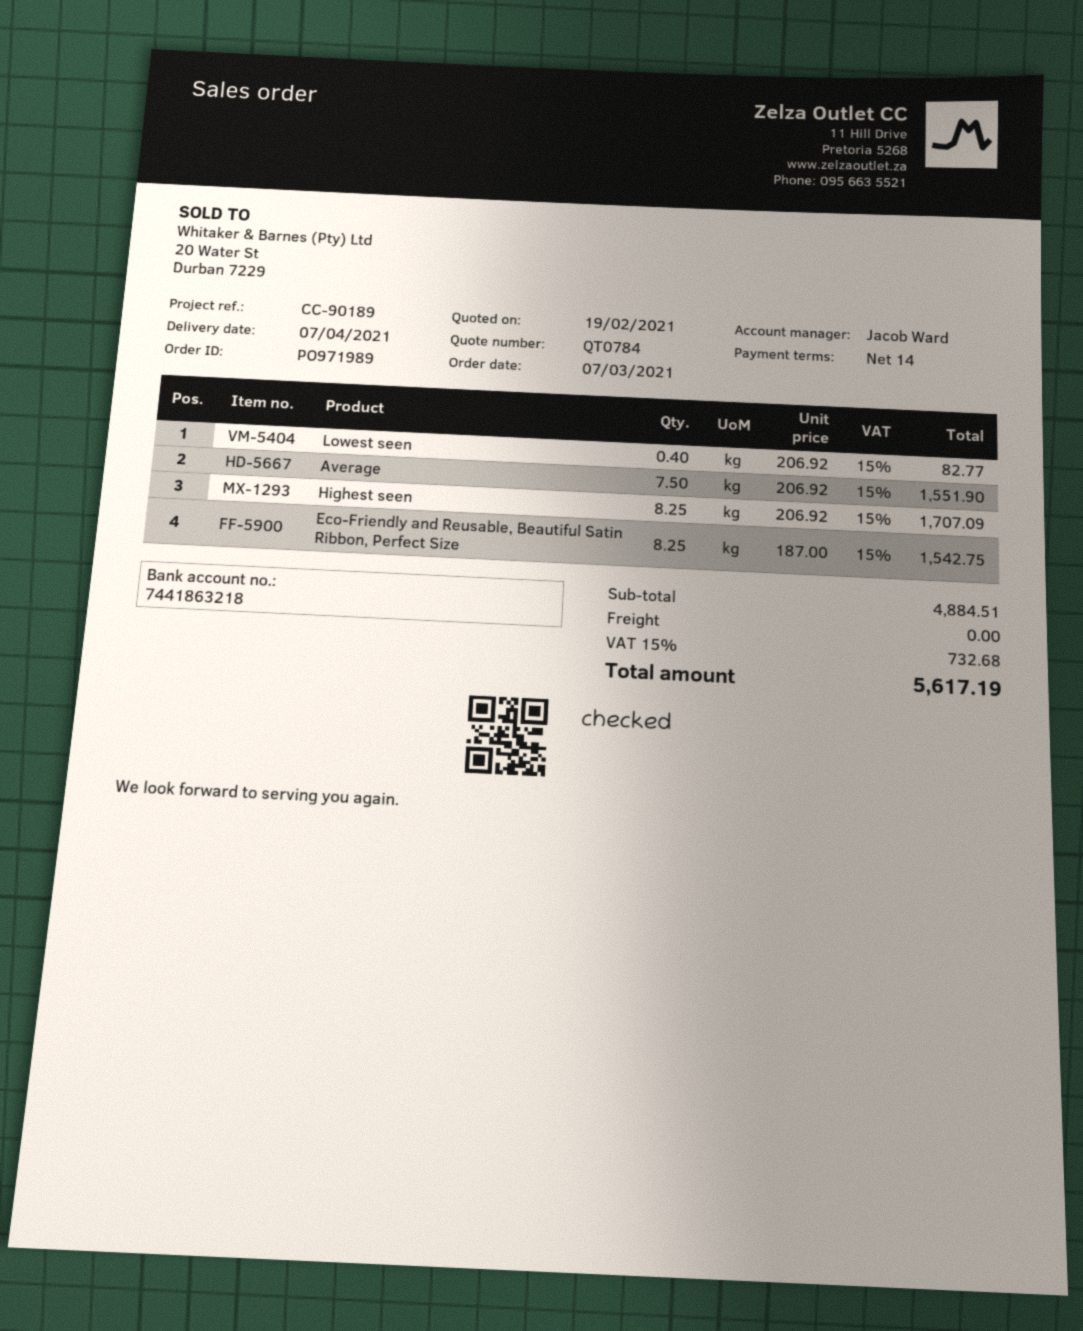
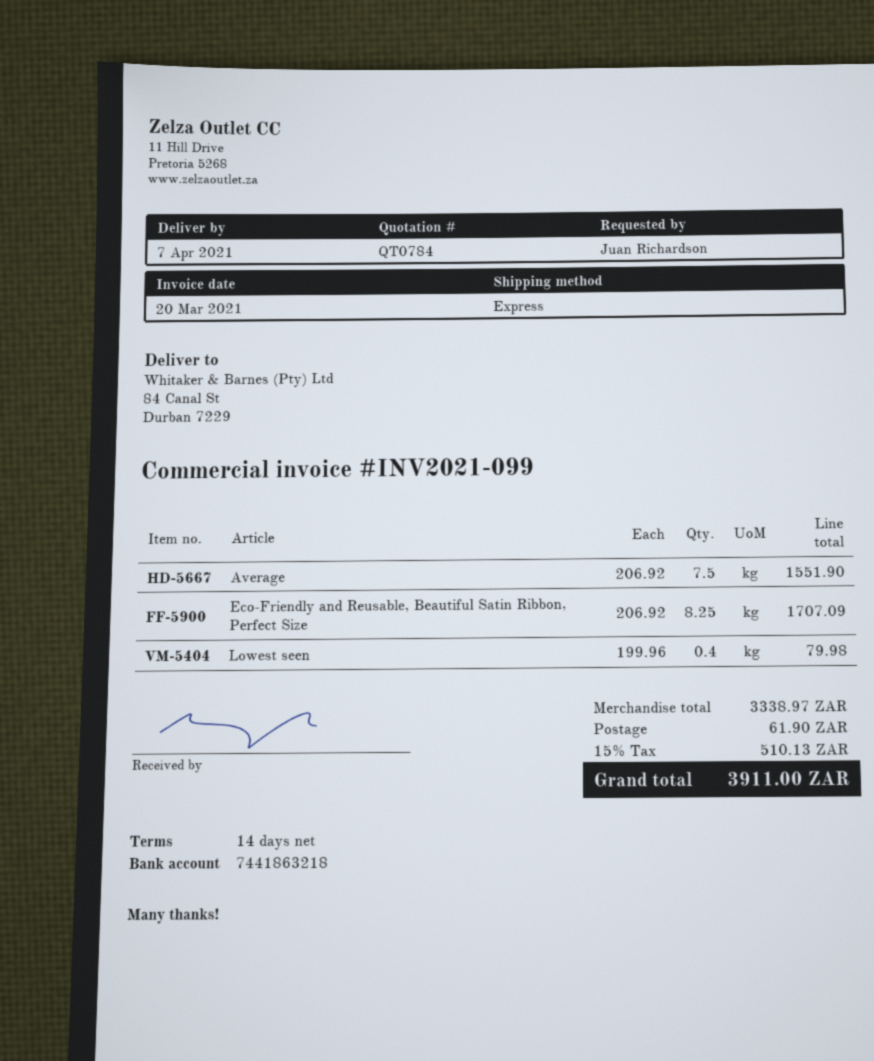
Lowest seen: 0.4 x 206.92 = 82.77 -> 0.4 x 199.96 = 79.98
Highest seen: 8.25 x 206.92 = 1707.09 -> none
Eco-Friendly and Reusable, Beautiful Satin Ribbon, Perfect Size: 8.25 x 187.00 = 1542.75 -> 8.25 x 206.92 = 1707.09
subtotal: 4884.51 -> 3338.97
shipping: 0.00 -> 61.90
tax: 15% = 732.68 -> 15% = 510.13
total: 5617.19 -> 3911.00

